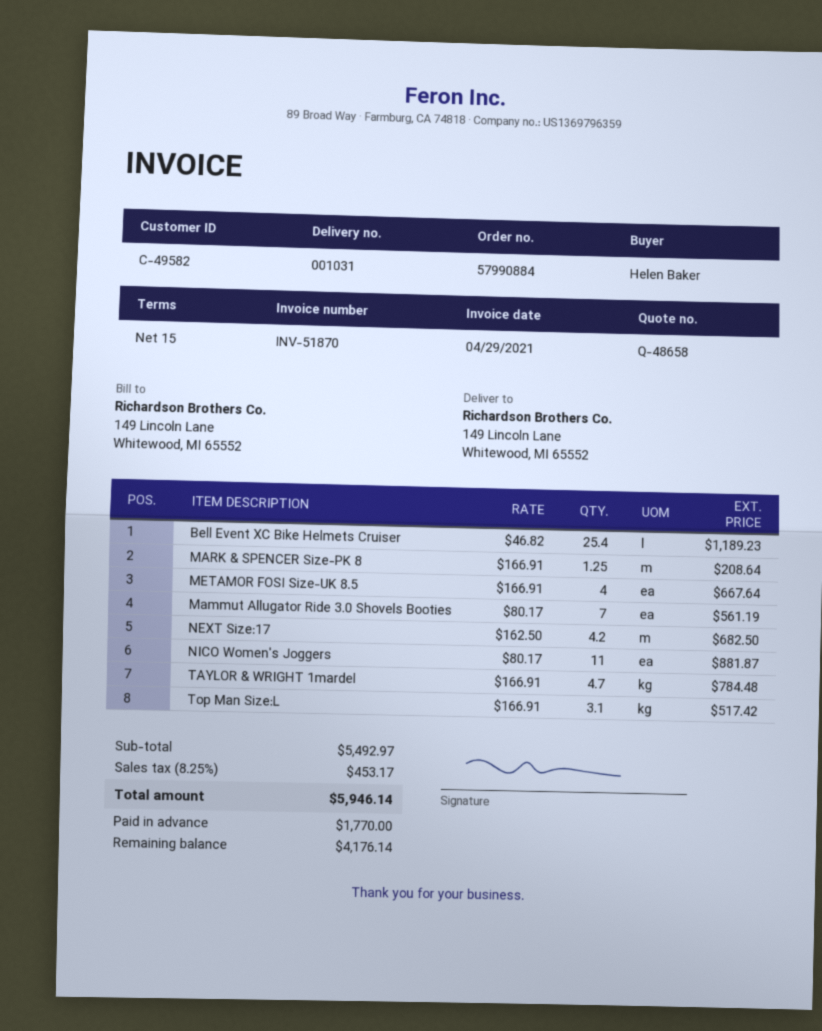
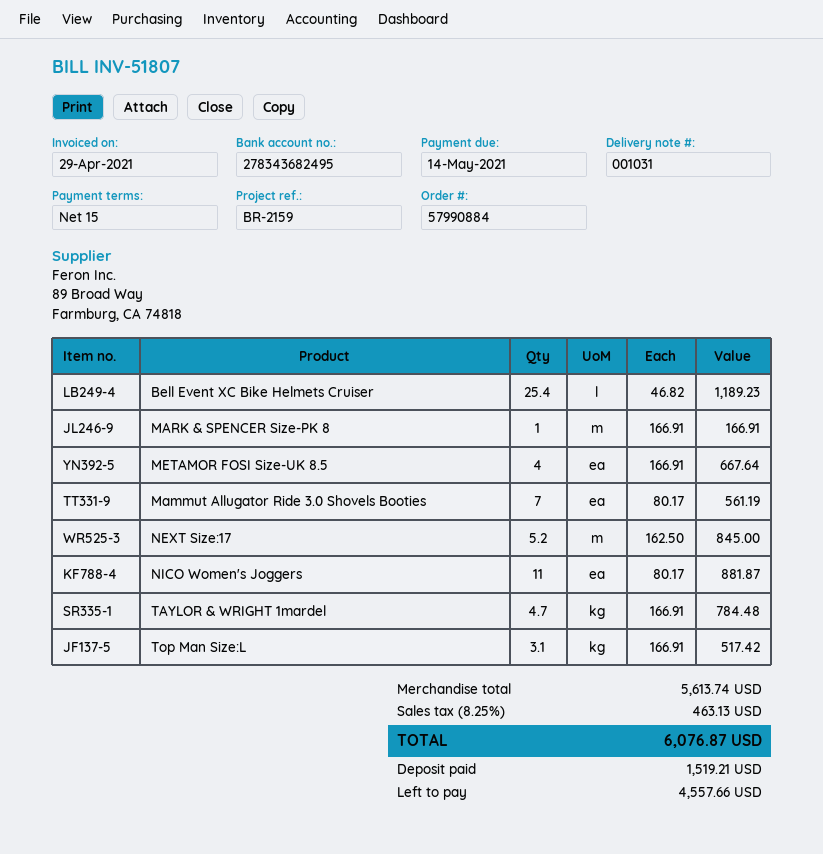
invoice number: INV-51870 -> INV-51807
MARK & SPENCER Size-PK 8: 1.25 x 166.91 = 208.64 -> 1 x 166.91 = 166.91
NEXT Size:17: 4.2 x 162.50 = 682.50 -> 5.2 x 162.50 = 845.00
subtotal: 5492.97 -> 5613.74
tax: 8.25% = 453.17 -> 8.25% = 463.13
total: 5946.14 -> 6076.87
deposit: 1770.00 -> 1519.21
balance: 4176.14 -> 4557.66

